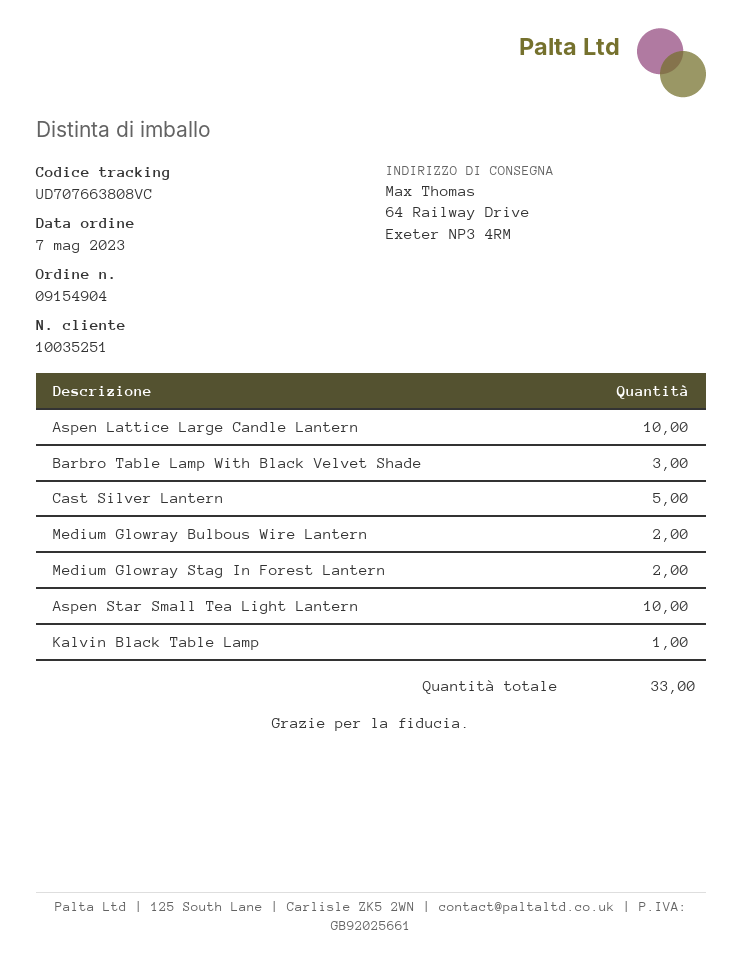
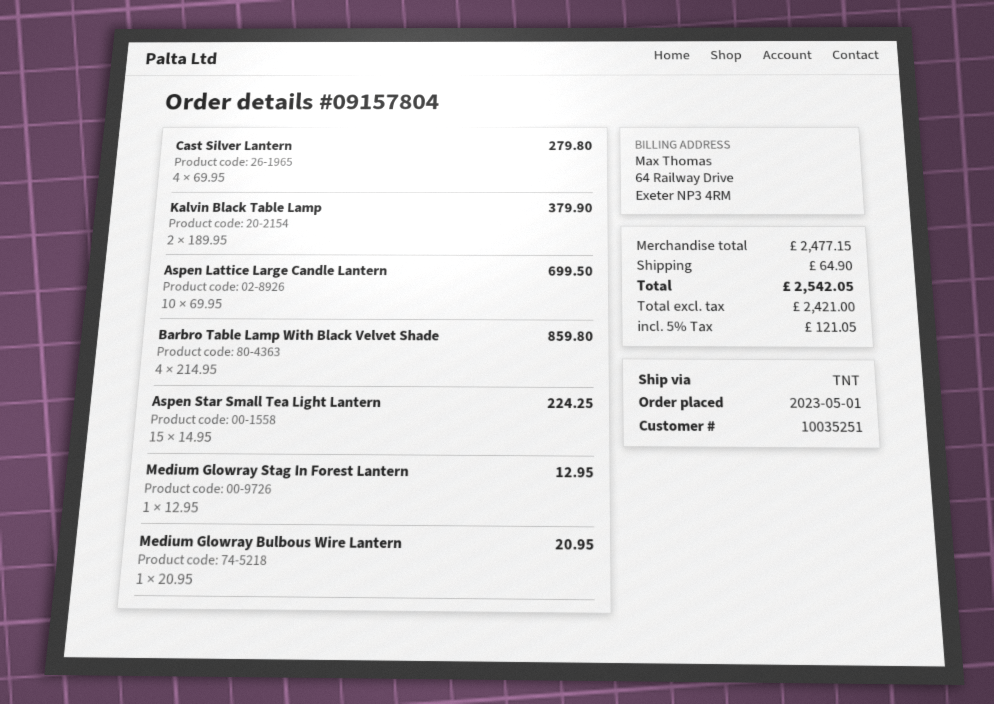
order number: 09154904 -> 09157804
order date: 2023-05-07 -> 2023-05-01
Barbro Table Lamp With Black Velvet Shade: 3 -> 4
Cast Silver Lantern: 5 -> 4
Medium Glowray Bulbous Wire Lantern: 2 -> 1
Medium Glowray Stag In Forest Lantern: 2 -> 1
Aspen Star Small Tea Light Lantern: 10 -> 15
Kalvin Black Table Lamp: 1 -> 2

